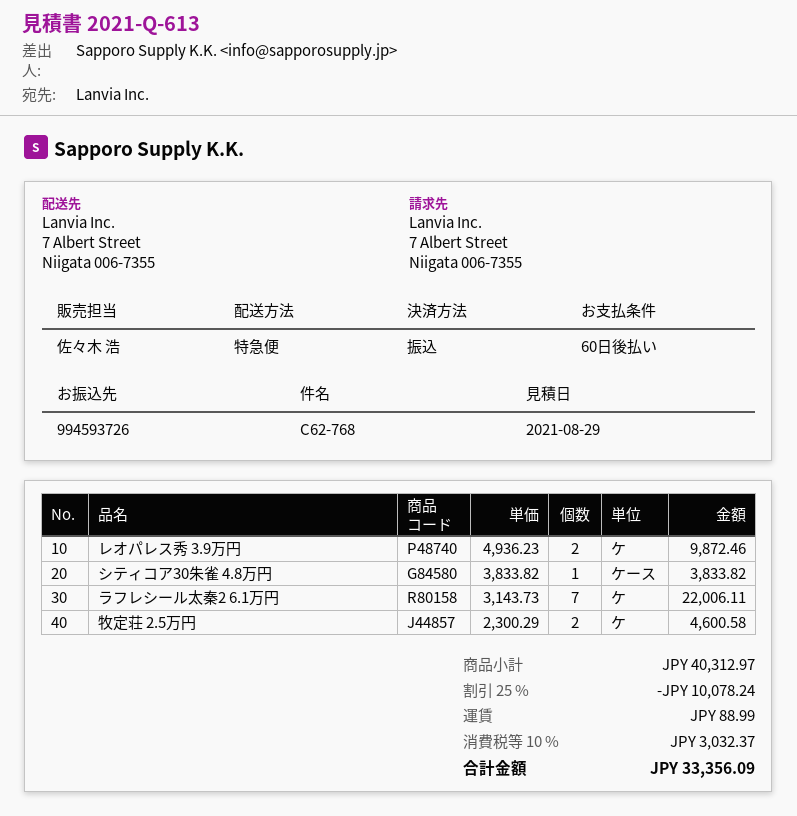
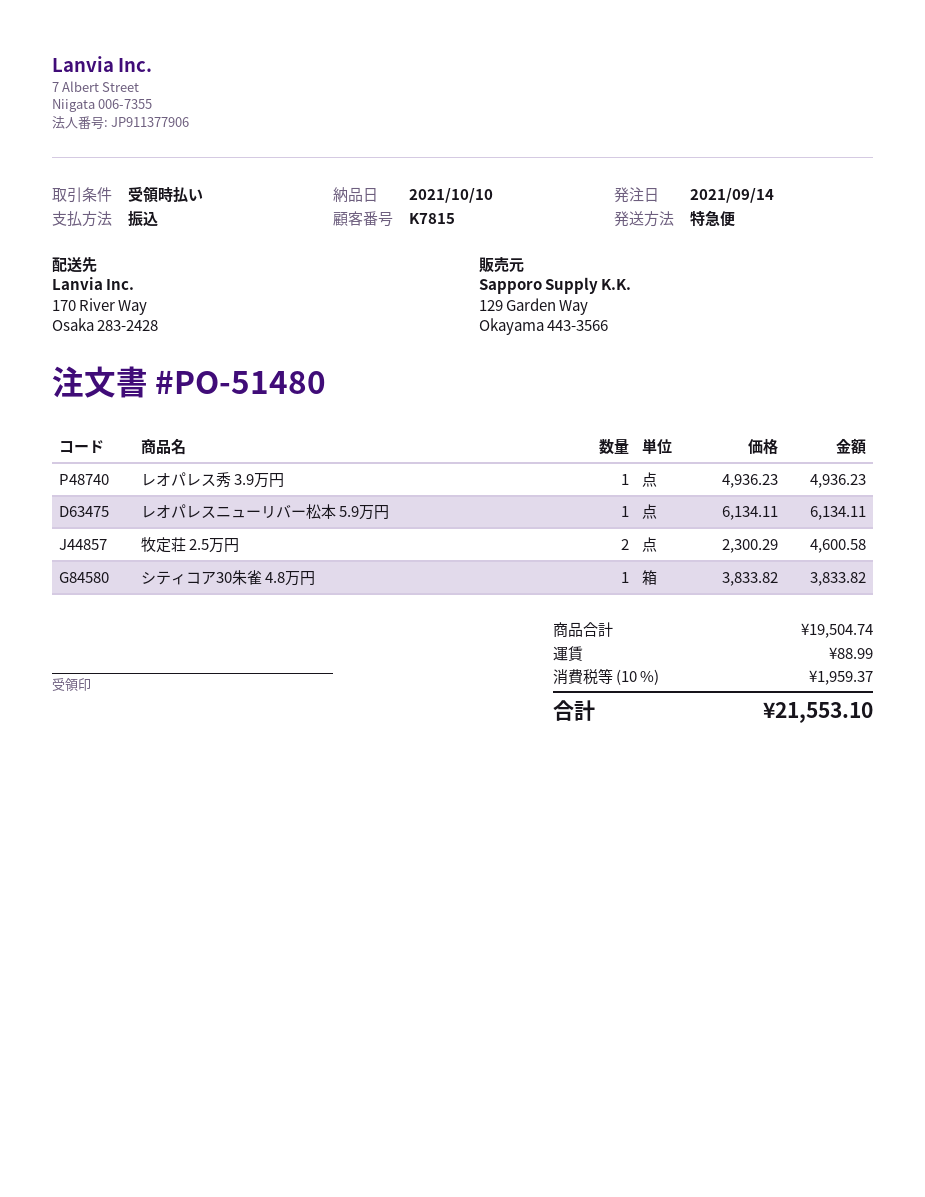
payment terms: 60 days -> on receipt
ship to: 7 Albert Street, Niigata 006-7355 -> 170 River Way, Osaka 283-2428
レオパレス秀 3.9万円: 2 x 4936.23 = 9872.46 -> 1 x 4936.23 = 4936.23
ラフレシール太秦2 6.1万円: 7 x 3143.73 = 22006.11 -> none
レオパレスニューリバー松本 5.9万円: none -> 1 x 6134.11 = 6134.11
subtotal: 40312.97 -> 19504.74
discount: 25% = 10078.24 -> none
tax: 10% = 3032.37 -> 10% = 1959.37
total: 33356.09 -> 21553.10

